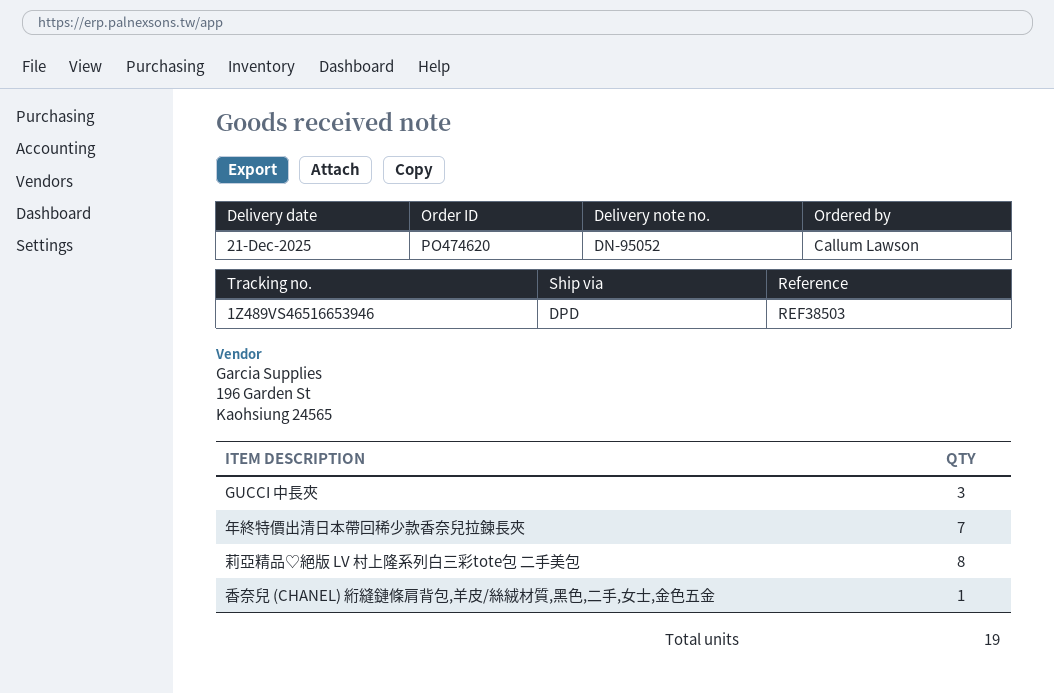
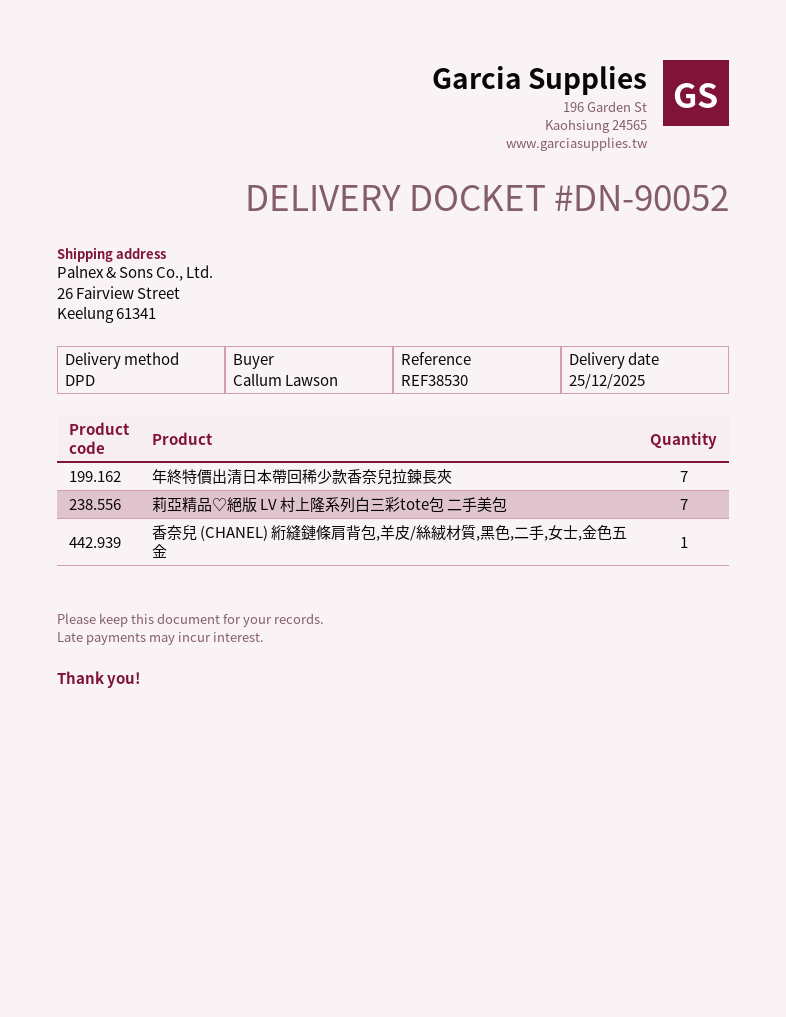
delivery note number: DN-95052 -> DN-90052
delivery date: 2025-12-21 -> 2025-12-25
reference: REF38503 -> REF38530
GUCCI 中長夾: 3 -> none
莉亞精品♡絕版 LV 村上隆系列白三彩tote包 二手美包: 8 -> 7

